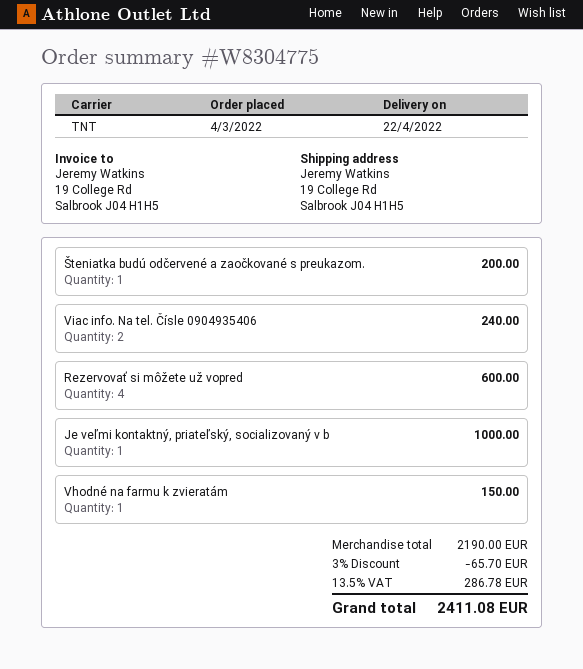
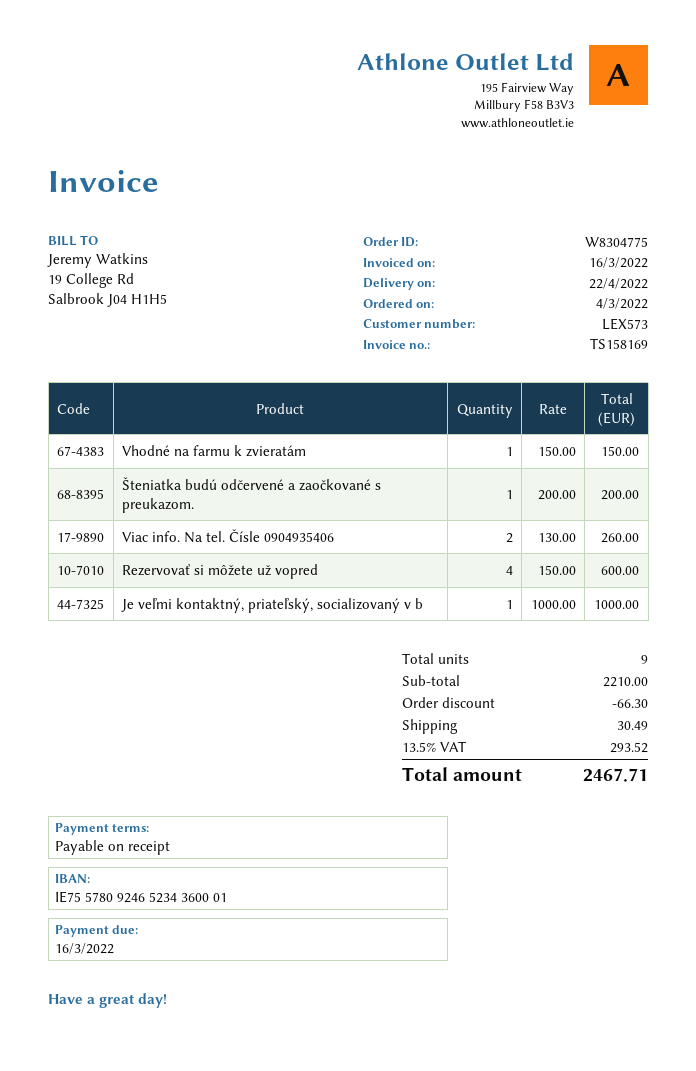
Viac info. Na tel. Čísle 0904935406: 2 for 240.00 -> 2 for 260.00
subtotal: 2190.00 -> 2210.00
discount: 65.70 -> 66.30
shipping: none -> 30.49
tax: 13.5% = 286.78 -> 13.5% = 293.52
total: 2411.08 -> 2467.71

